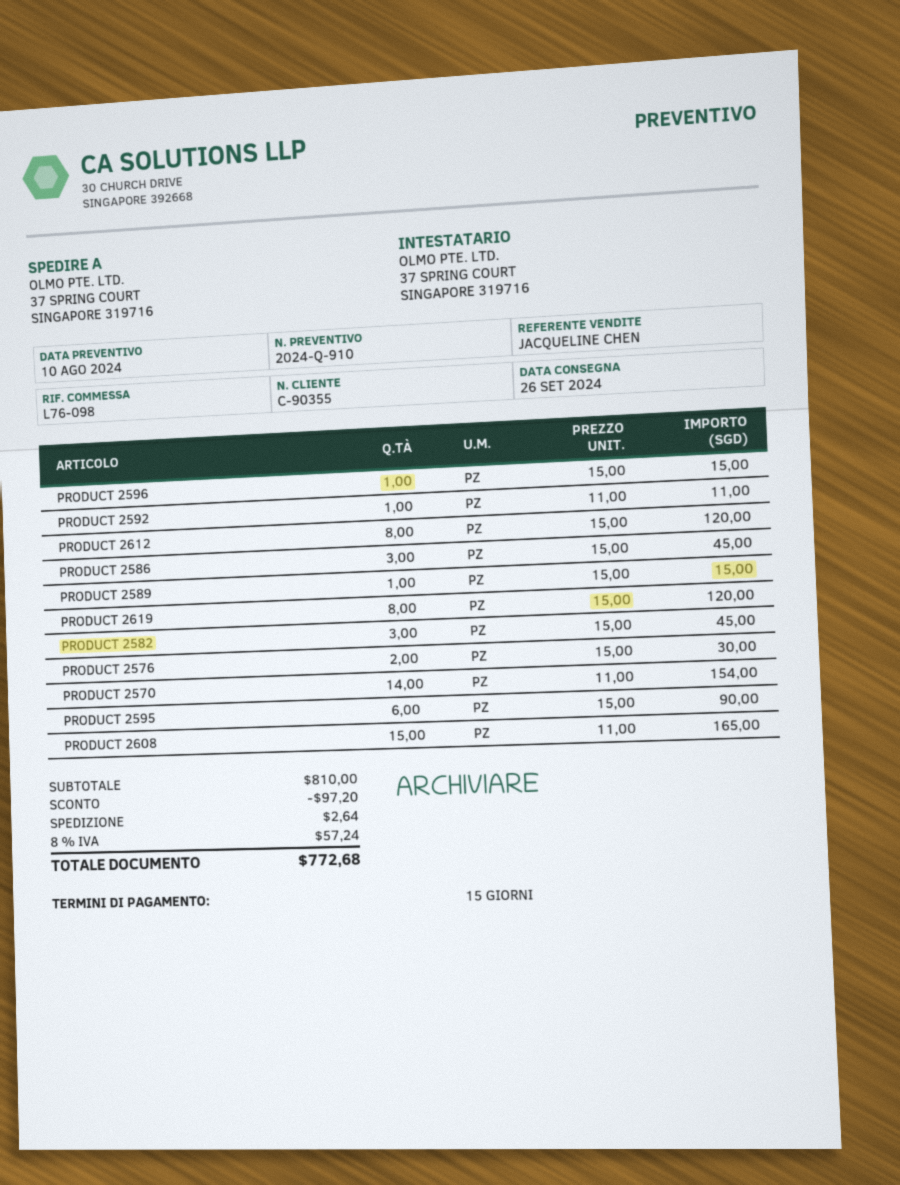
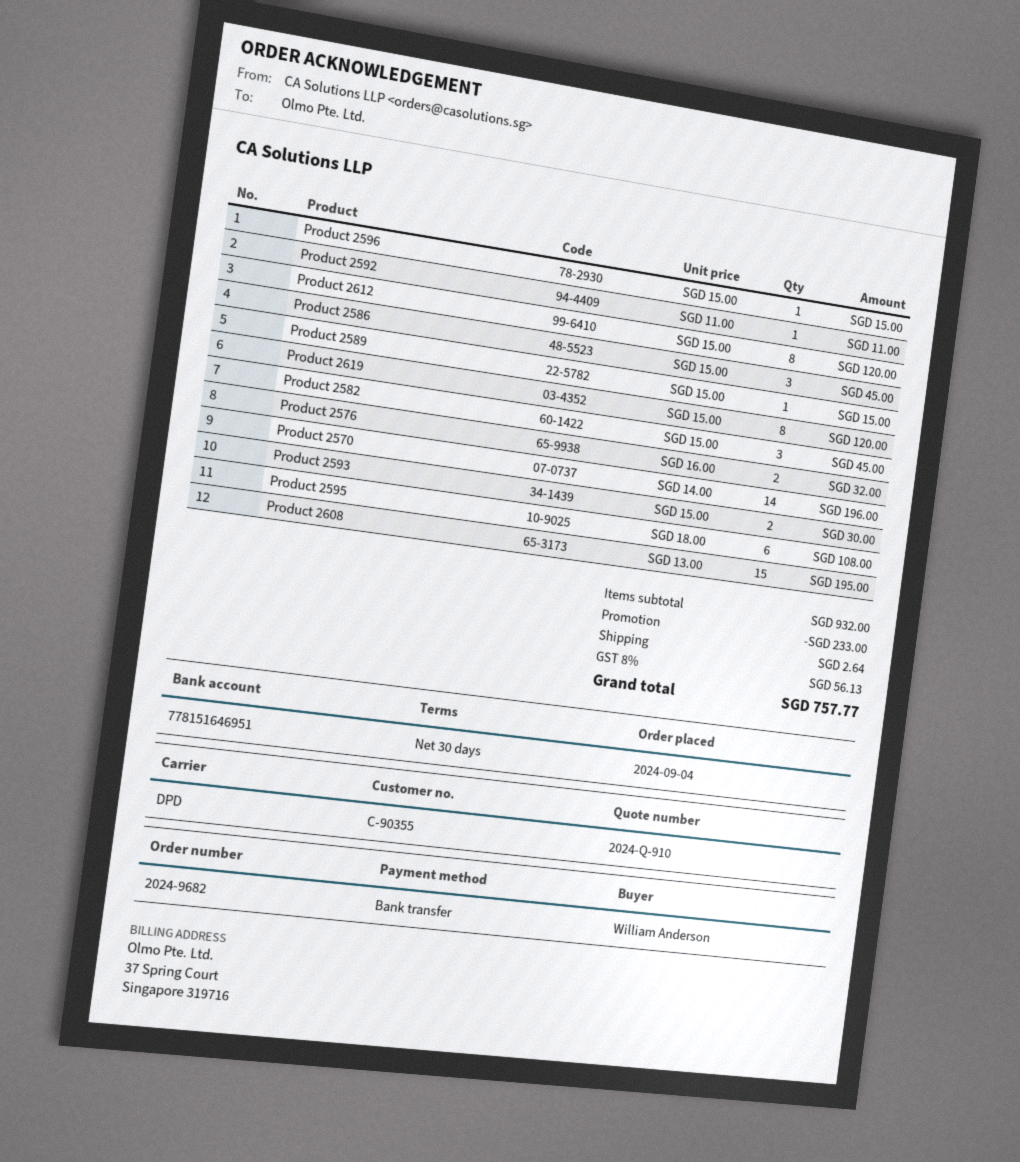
payment terms: 15 days -> 30 days
PRODUCT 2576: 2 x 15.00 = 30.00 -> 2 x 16.00 = 32.00
PRODUCT 2570: 14 x 11.00 = 154.00 -> 14 x 14.00 = 196.00
PRODUCT 2595: 6 x 15.00 = 90.00 -> 6 x 18.00 = 108.00
PRODUCT 2608: 15 x 11.00 = 165.00 -> 15 x 13.00 = 195.00
Product 2593: none -> 2 x 15.00 = 30.00
subtotal: 810.00 -> 932.00
discount: 97.20 -> 233.00
tax: 8% = 57.24 -> 8% = 56.13
total: 772.68 -> 757.77

